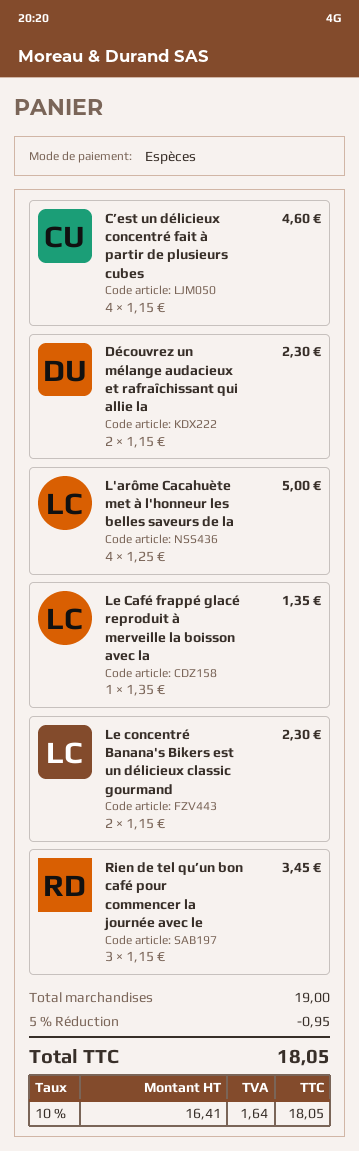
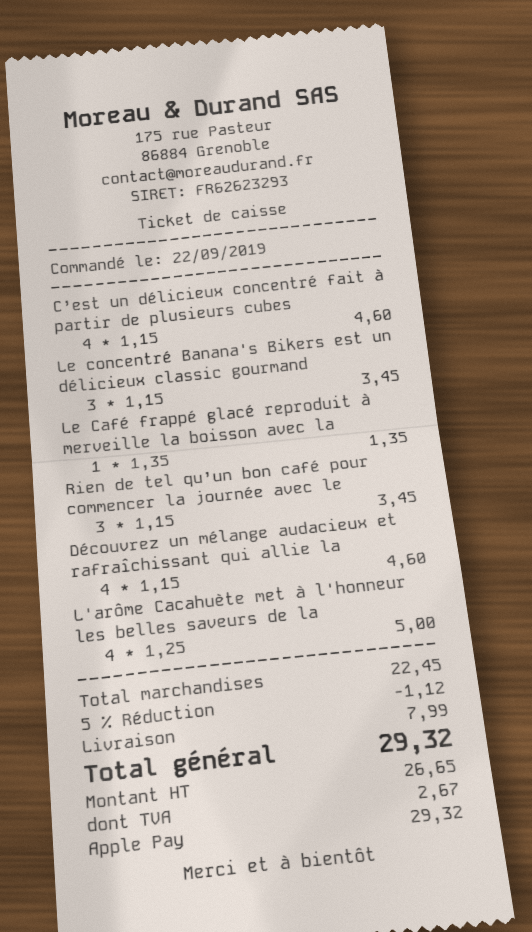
payment method: cash -> Apple Pay
Découvrez un mélange audacieux et rafraîchissant qui allie la: 2 x 1.15 = 2.30 -> 4 x 1.15 = 4.60
Le concentré Banana's Bikers est un délicieux classic gourmand: 2 x 1.15 = 2.30 -> 3 x 1.15 = 3.45
subtotal: 19.00 -> 22.45
discount: 5% = 0.95 -> 5% = 1.12
shipping: none -> 7.99
net: 16.41 -> 26.65
tax: 1.64 -> 2.67
total: 18.05 -> 29.32

